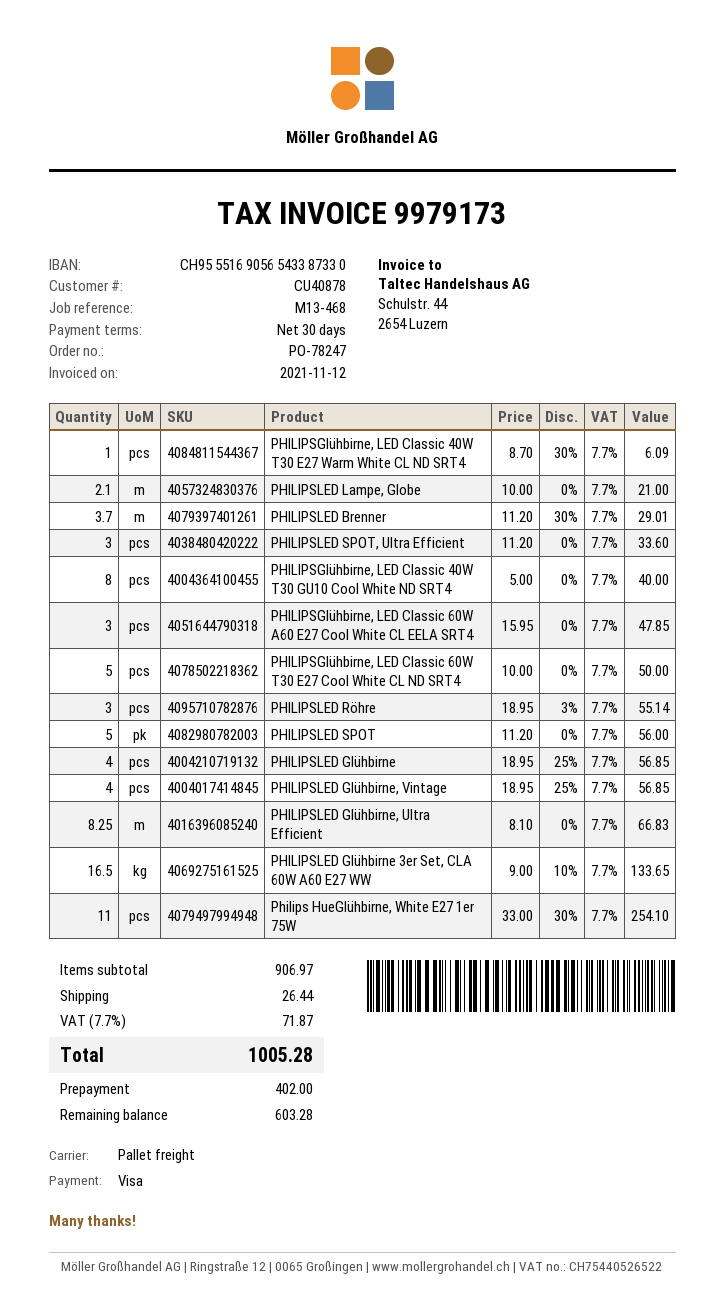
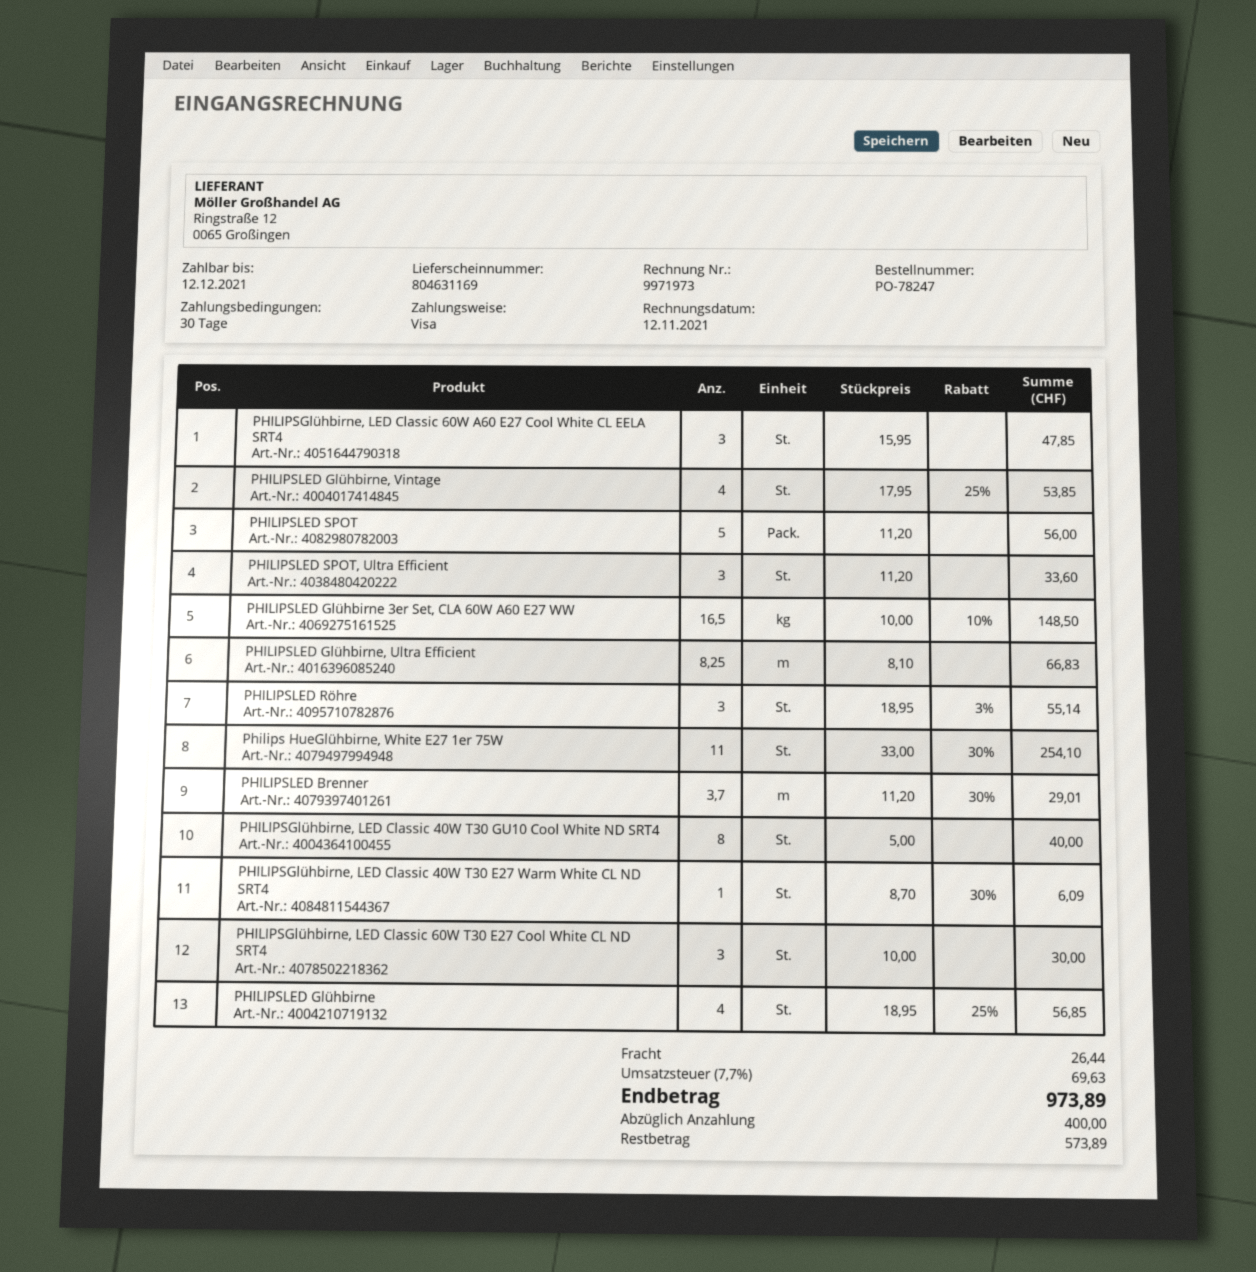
invoice number: 9979173 -> 9971973
PHILIPSLED Lampe, Globe: 2.1 x 10.00 = 21.00 -> none
PHILIPSGlühbirne, LED Classic 60W T30 E27 Cool White CL ND SRT4: 5 x 10.00 = 50.00 -> 3 x 10.00 = 30.00
PHILIPSLED Glühbirne, Vintage: 4 x 18.95 - 25% = 56.85 -> 4 x 17.95 - 25% = 53.85
PHILIPSLED Glühbirne 3er Set, CLA 60W A60 E27 WW: 16.5 x 9.00 - 10% = 133.65 -> 16.5 x 10.00 - 10% = 148.50
tax: 7.7% = 71.87 -> 7.7% = 69.63
total: 1005.28 -> 973.89
deposit: 402.00 -> 400.00
balance: 603.28 -> 573.89

